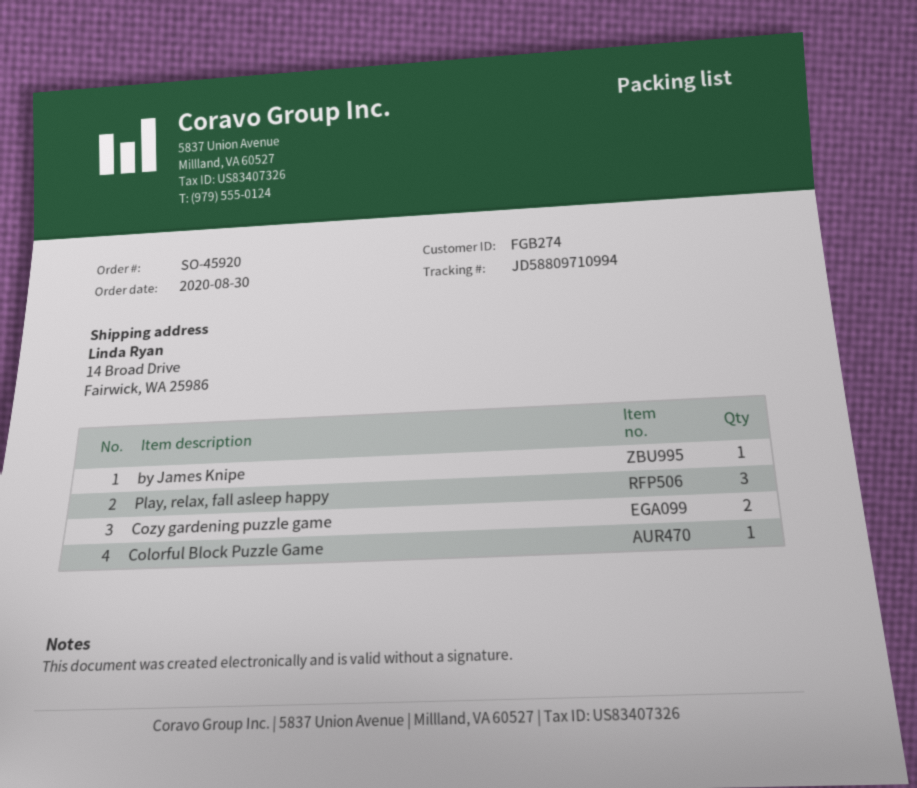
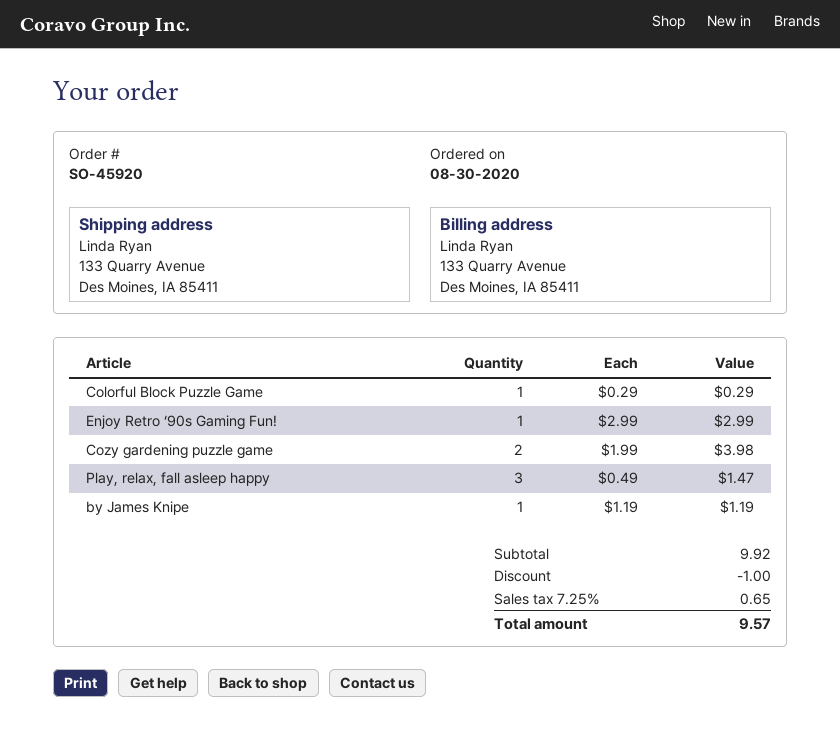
ship to: 14 Broad Drive, Fairwick, WA 25986 -> 133 Quarry Avenue, Des Moines, IA 85411
Enjoy Retro ‘90s Gaming Fun!: none -> 1

